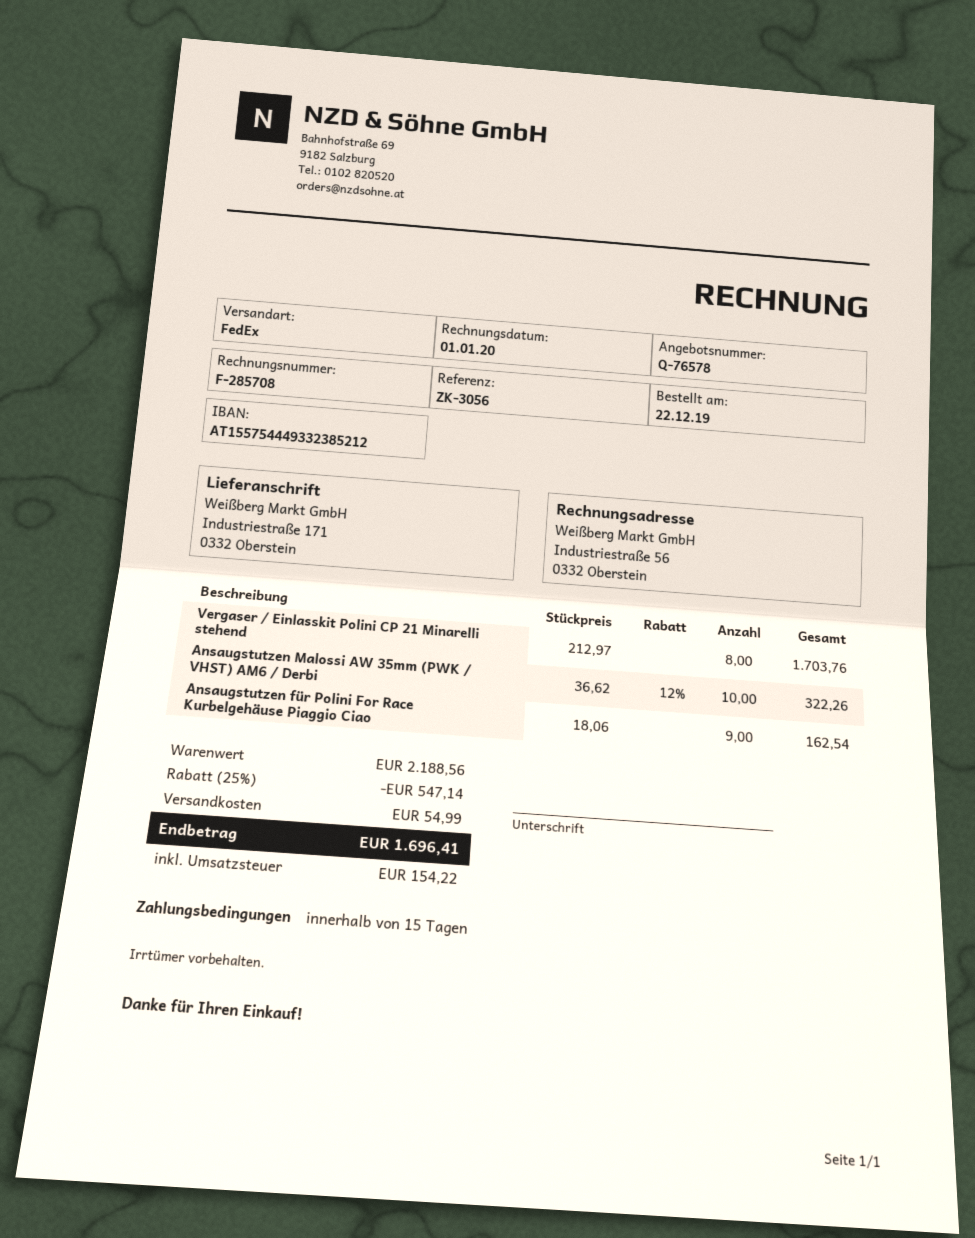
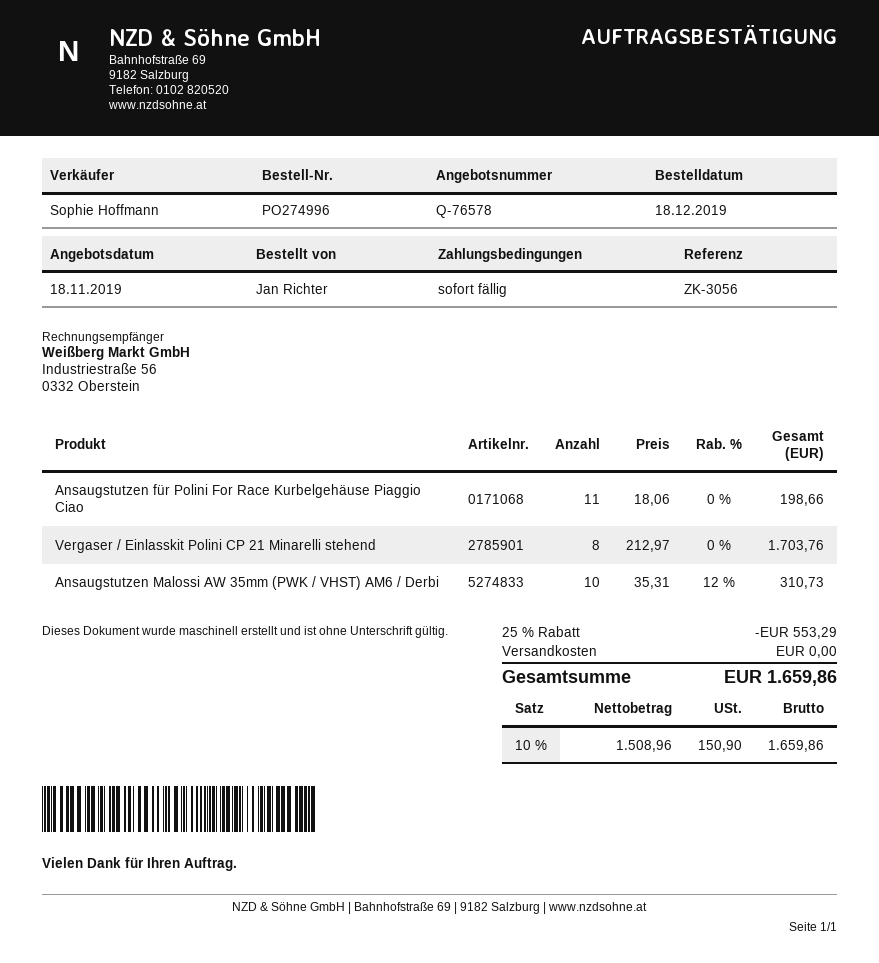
order date: 2019-12-22 -> 2019-12-18
payment terms: 15 days -> on receipt
Ansaugstutzen Malossi AW 35mm (PWK / VHST) AM6 / Derbi: 10 x 36.62 - 12% = 322.26 -> 10 x 35.31 - 12% = 310.73
Ansaugstutzen für Polini For Race Kurbelgehäuse Piaggio Ciao: 9 x 18.06 = 162.54 -> 11 x 18.06 = 198.66
discount: 25% = 547.14 -> 25% = 553.29
shipping: 54.99 -> 0.00
tax: 154.22 -> 150.90
total: 1696.41 -> 1659.86

